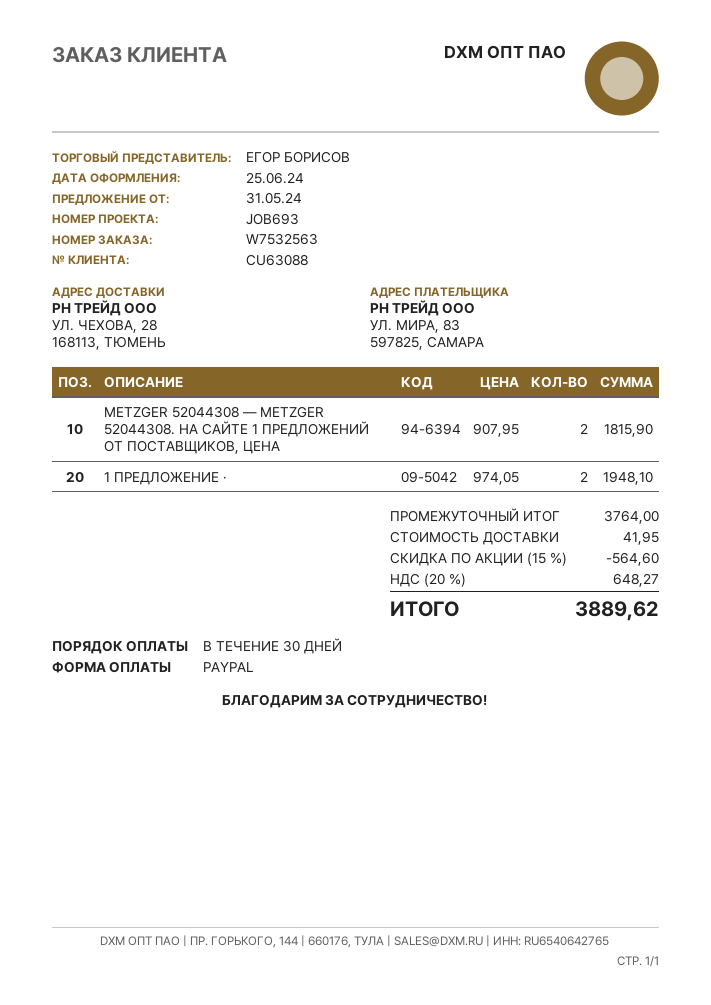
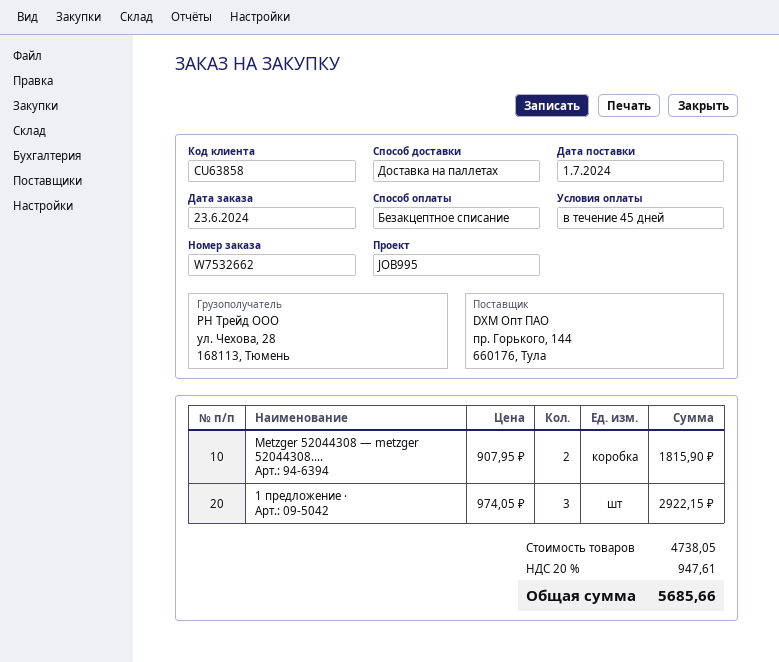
order number: W7532563 -> W7532662
order date: 2024-06-25 -> 2024-06-23
payment terms: 30 days -> 45 days
customer number: CU63088 -> CU63858
reference: JOB693 -> JOB995
payment method: PayPal -> direct debit
1 ПРЕДЛОЖЕНИЕ ·: 2 x 974.05 = 1948.10 -> 3 x 974.05 = 2922.15
subtotal: 3764.00 -> 4738.05
discount: 15% = 564.60 -> none
shipping: 41.95 -> none
tax: 20% = 648.27 -> 20% = 947.61
total: 3889.62 -> 5685.66

